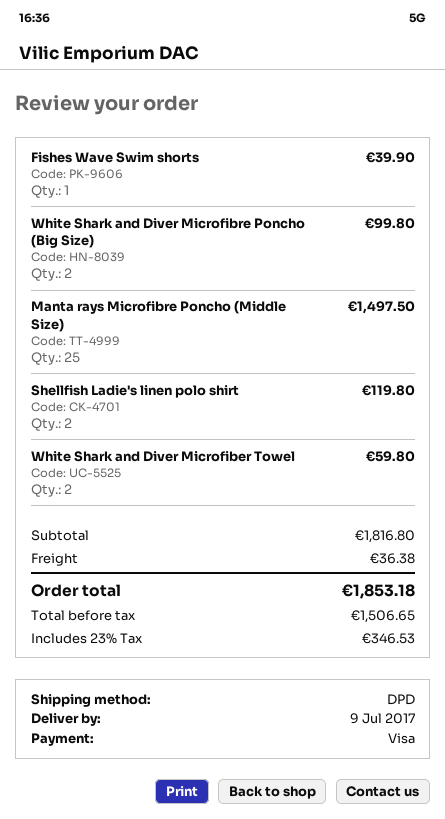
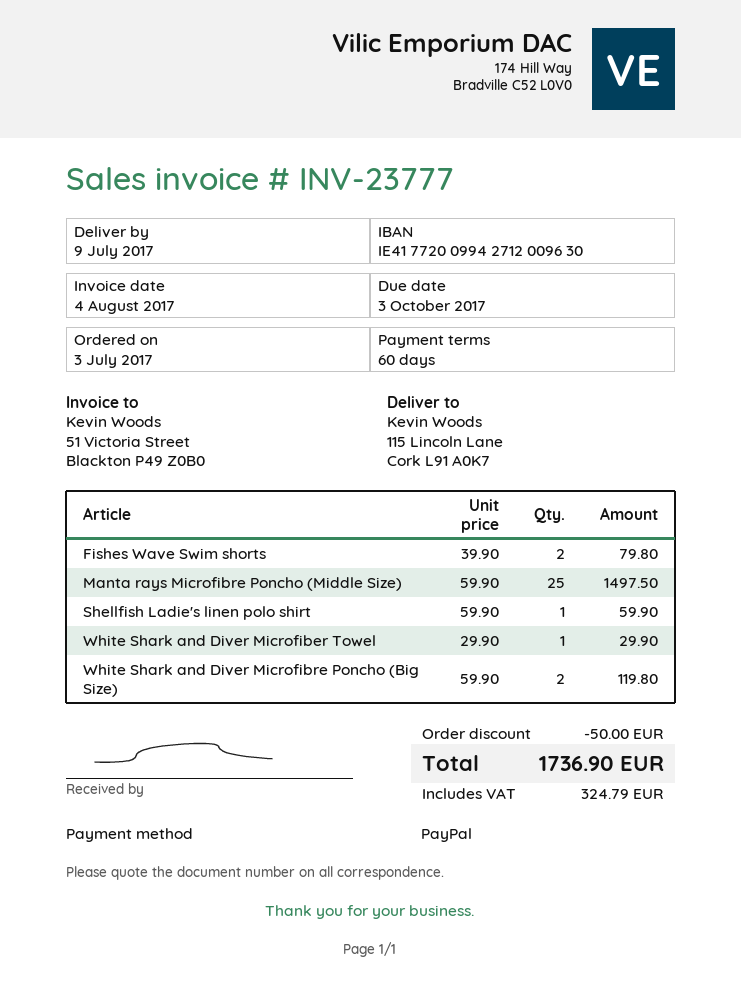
payment method: Visa -> PayPal
Fishes Wave Swim shorts: 1 for 39.90 -> 2 for 79.80
White Shark and Diver Microfibre Poncho (Big Size): 2 for 99.80 -> 2 for 119.80
Shellfish Ladie's linen polo shirt: 2 for 119.80 -> 1 for 59.90
White Shark and Diver Microfiber Towel: 2 for 59.80 -> 1 for 29.90
discount: none -> 50.00
shipping: 36.38 -> none
tax: 346.53 -> 324.79
total: 1853.18 -> 1736.90

